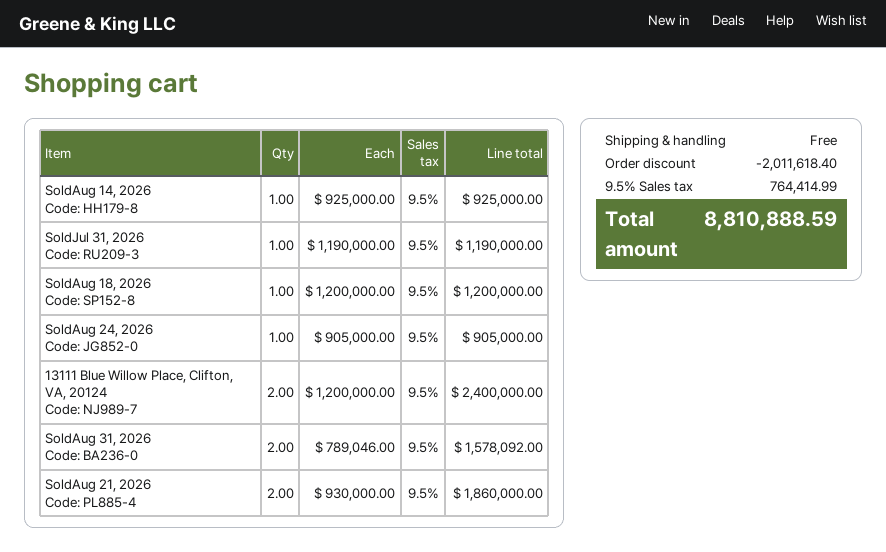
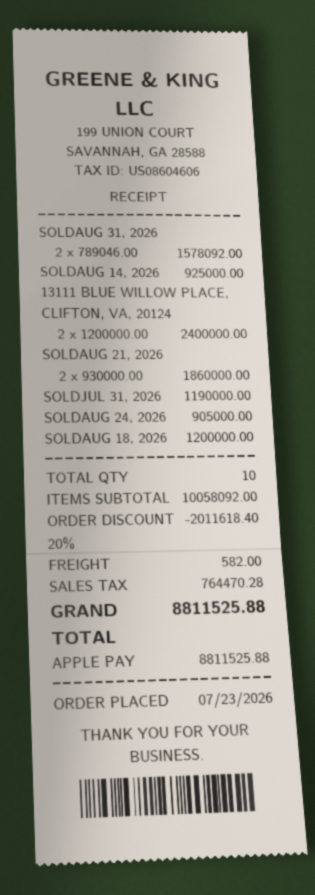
shipping: 0.00 -> 582.00
tax: 764414.99 -> 764470.28
total: 8810888.59 -> 8811525.88

